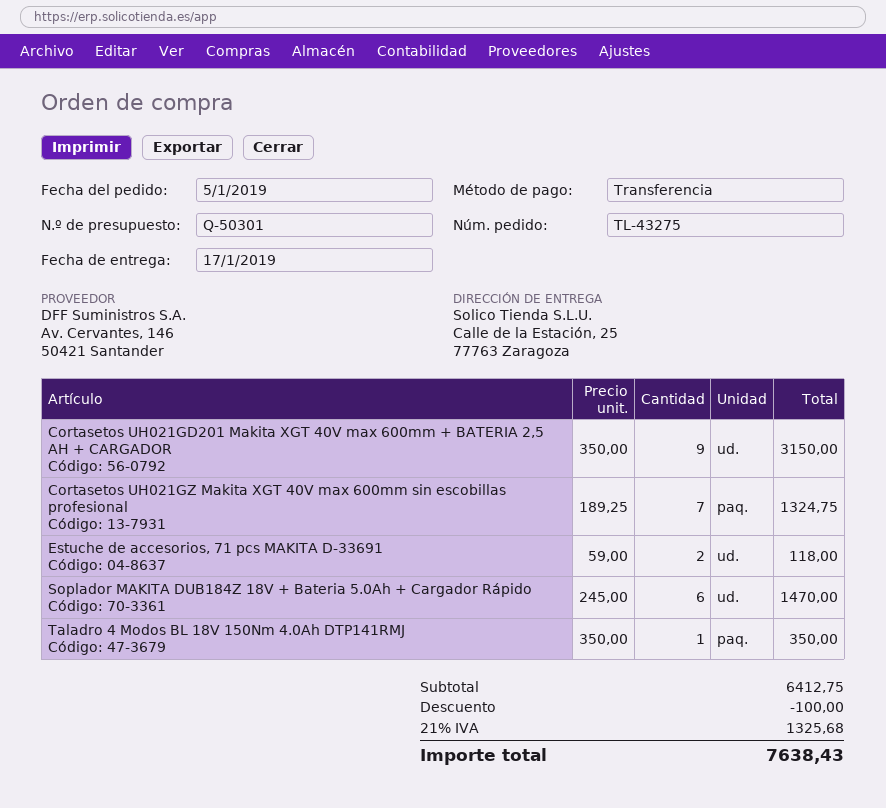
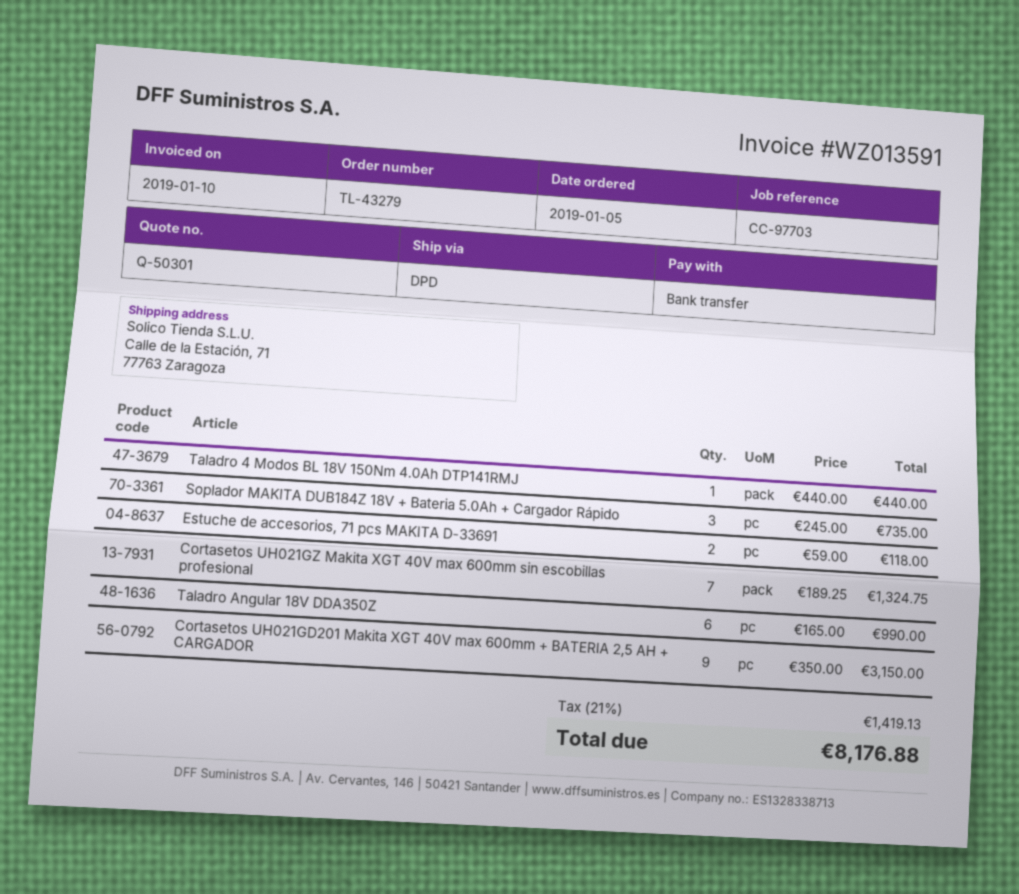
order number: TL-43275 -> TL-43279
ship to: Calle de la Estación, 25, 77763 Zaragoza -> Calle de la Estación, 71, 77763 Zaragoza
Soplador MAKITA DUB184Z 18V + Bateria 5.0Ah + Cargador Rápido: 6 x 245.00 = 1470.00 -> 3 x 245.00 = 735.00
Taladro 4 Modos BL 18V 150Nm 4.0Ah DTP141RMJ: 1 x 350.00 = 350.00 -> 1 x 440.00 = 440.00
Taladro Angular 18V DDA350Z: none -> 6 x 165.00 = 990.00
discount: 100.00 -> none
tax: 21% = 1325.68 -> 21% = 1419.13
total: 7638.43 -> 8176.88

